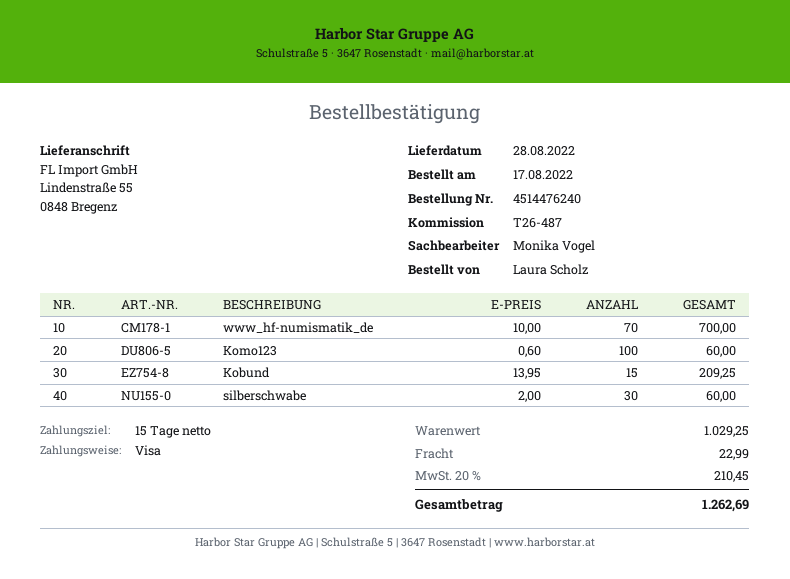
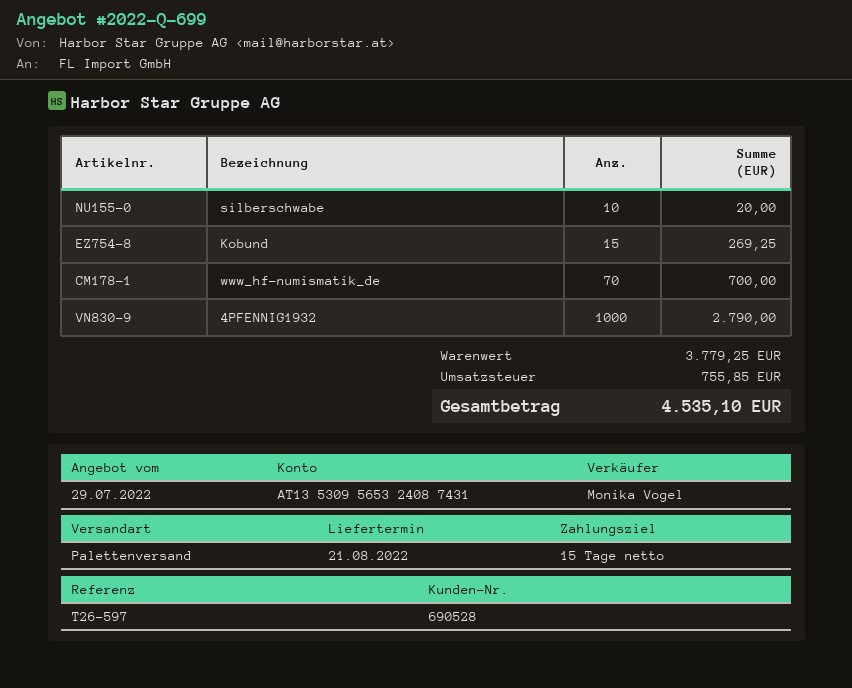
delivery date: 2022-08-28 -> 2022-08-21
reference: T26-487 -> T26-597
Komo123: 100 for 60.00 -> none
Kobund: 15 for 209.25 -> 15 for 269.25
silberschwabe: 30 for 60.00 -> 10 for 20.00
4PFENNIG1932: none -> 1000 for 2790.00
subtotal: 1029.25 -> 3779.25
shipping: 22.99 -> none
tax: 210.45 -> 755.85
total: 1262.69 -> 4535.10

